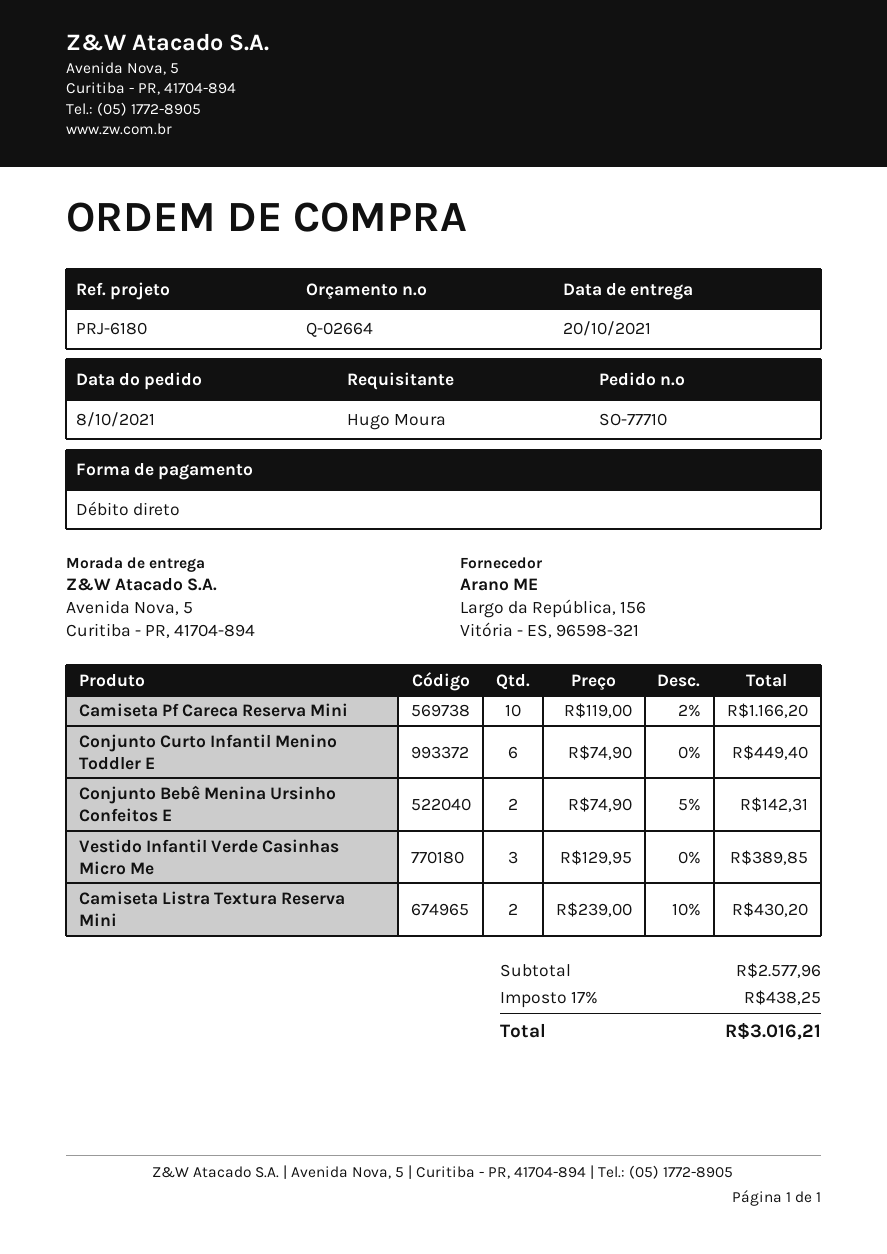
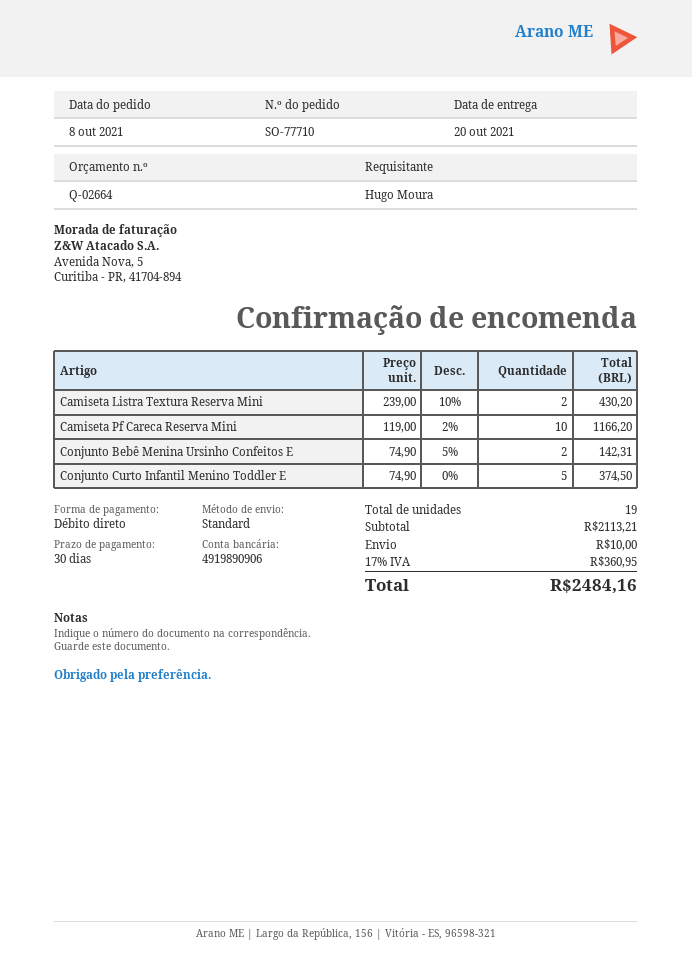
Conjunto Curto Infantil Menino Toddler E: 6 x 74.90 = 449.40 -> 5 x 74.90 = 374.50
Vestido Infantil Verde Casinhas Micro Me: 3 x 129.95 = 389.85 -> none
subtotal: 2577.96 -> 2113.21
shipping: none -> 10.00
tax: 17% = 438.25 -> 17% = 360.95
total: 3016.21 -> 2484.16

